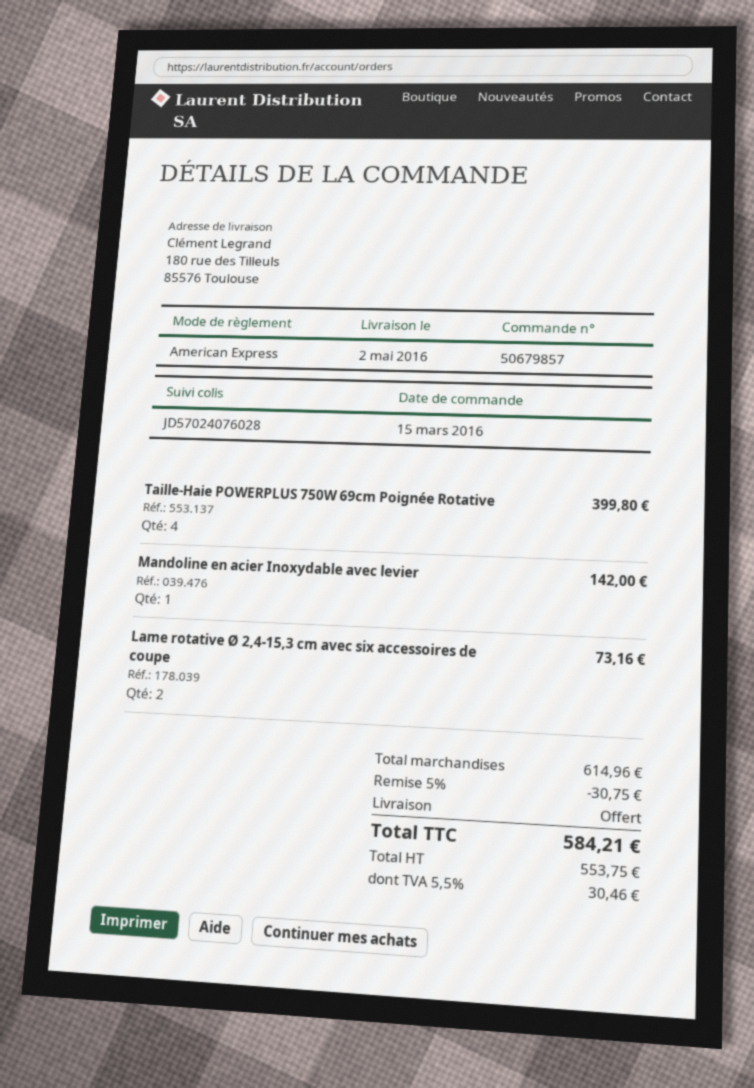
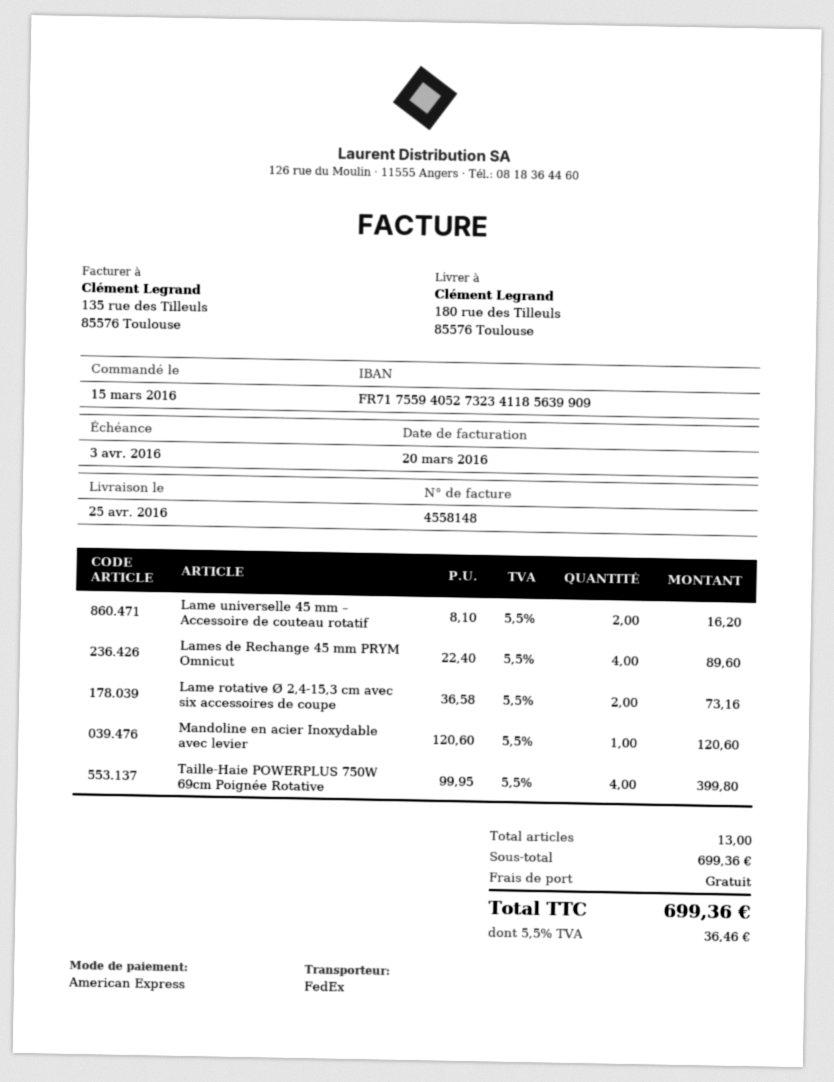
delivery date: 2016-05-02 -> 2016-04-25
Mandoline en acier Inoxydable avec levier: 1 for 142.00 -> 1 for 120.60
Lame universelle 45 mm – Accessoire de couteau rotatif: none -> 2 for 16.20
Lames de Rechange 45 mm PRYM Omnicut: none -> 4 for 89.60
subtotal: 614.96 -> 699.36
discount: 5% = 30.75 -> none
tax: 5.5% = 30.46 -> 5.5% = 36.46
total: 584.21 -> 699.36

